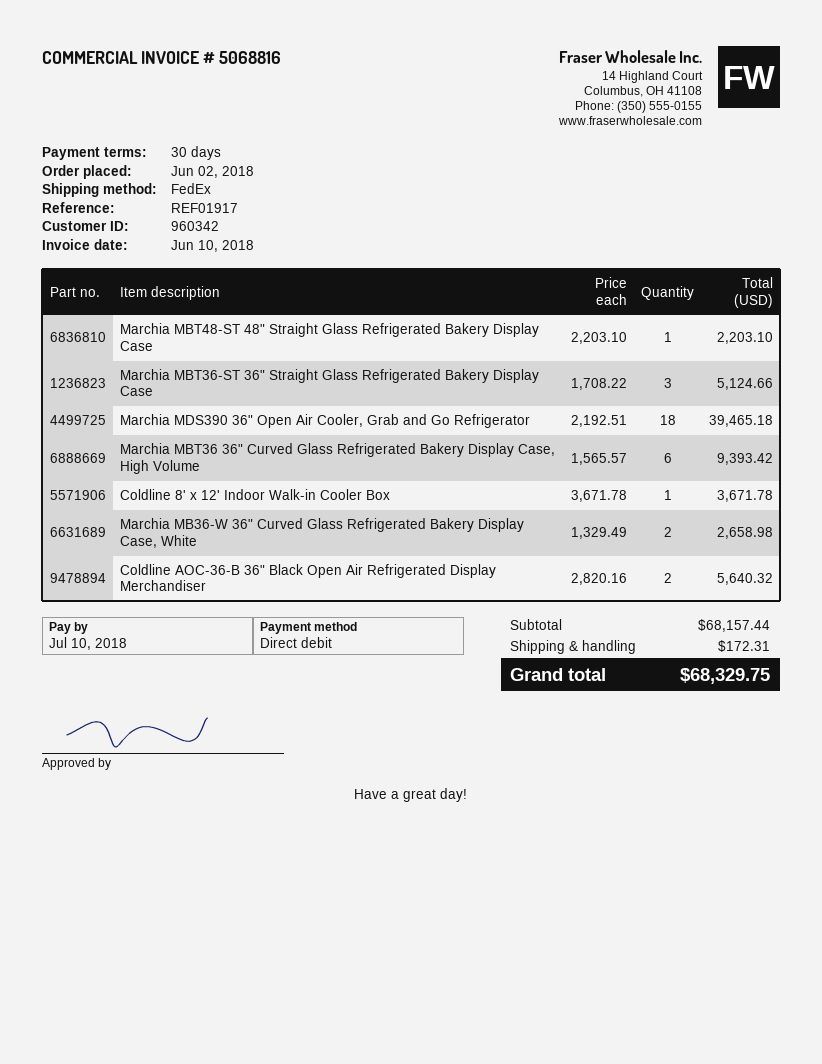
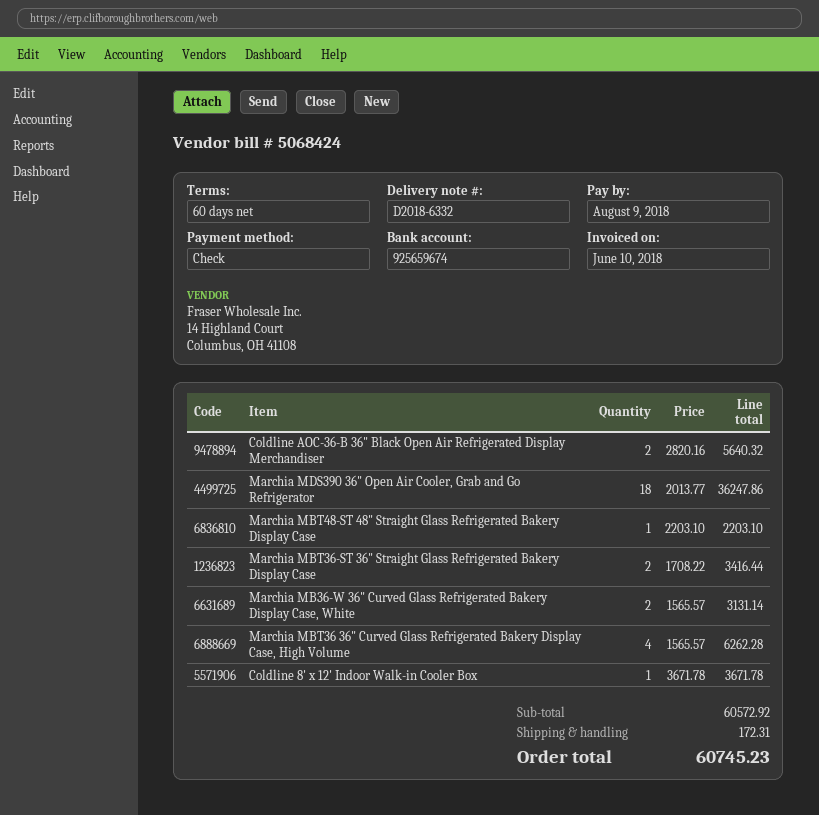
invoice number: 5068816 -> 5068424
payment terms: 30 days -> 60 days
due date: 2018-07-10 -> 2018-08-09
payment method: direct debit -> cheque
Marchia MBT36-ST 36" Straight Glass Refrigerated Bakery Display Case: 3 x 1708.22 = 5124.66 -> 2 x 1708.22 = 3416.44
Marchia MDS390 36" Open Air Cooler, Grab and Go Refrigerator: 18 x 2192.51 = 39465.18 -> 18 x 2013.77 = 36247.86
Marchia MBT36 36" Curved Glass Refrigerated Bakery Display Case, High Volume: 6 x 1565.57 = 9393.42 -> 4 x 1565.57 = 6262.28
Marchia MB36-W 36" Curved Glass Refrigerated Bakery Display Case, White: 2 x 1329.49 = 2658.98 -> 2 x 1565.57 = 3131.14
subtotal: 68157.44 -> 60572.92
total: 68329.75 -> 60745.23

